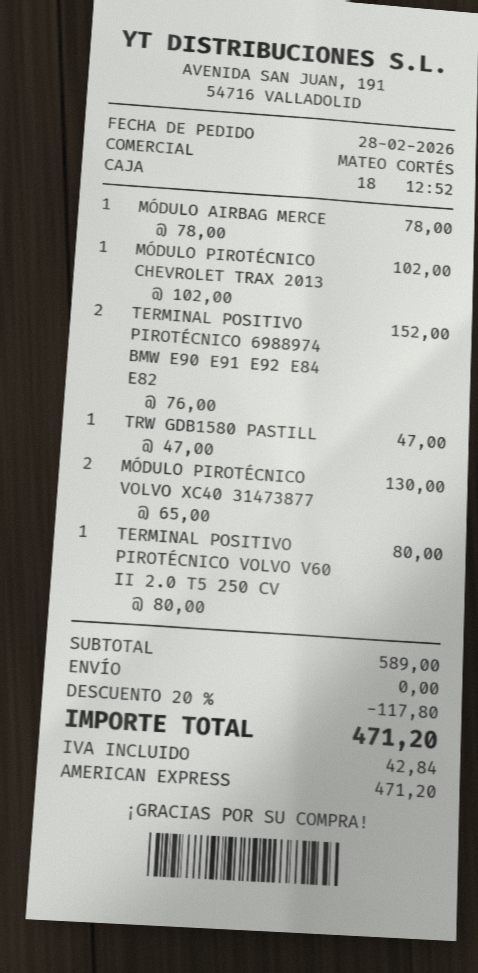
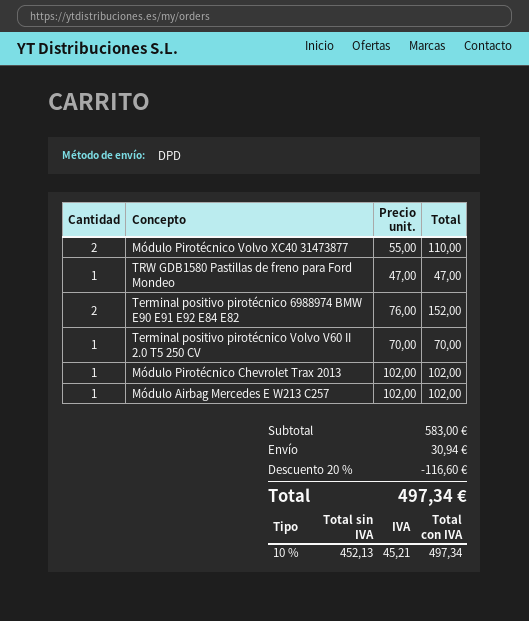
MÓDULO AIRBAG MERCE: 1 x 78.00 = 78.00 -> 1 x 102.00 = 102.00
MÓDULO PIROTÉCNICO VOLVO XC40 31473877: 2 x 65.00 = 130.00 -> 2 x 55.00 = 110.00
TERMINAL POSITIVO PIROTÉCNICO VOLVO V60 II 2.0 T5 250 CV: 1 x 80.00 = 80.00 -> 1 x 70.00 = 70.00
subtotal: 589.00 -> 583.00
discount: 20% = 117.80 -> 20% = 116.60
shipping: 0.00 -> 30.94
tax: 42.84 -> 45.21
total: 471.20 -> 497.34

